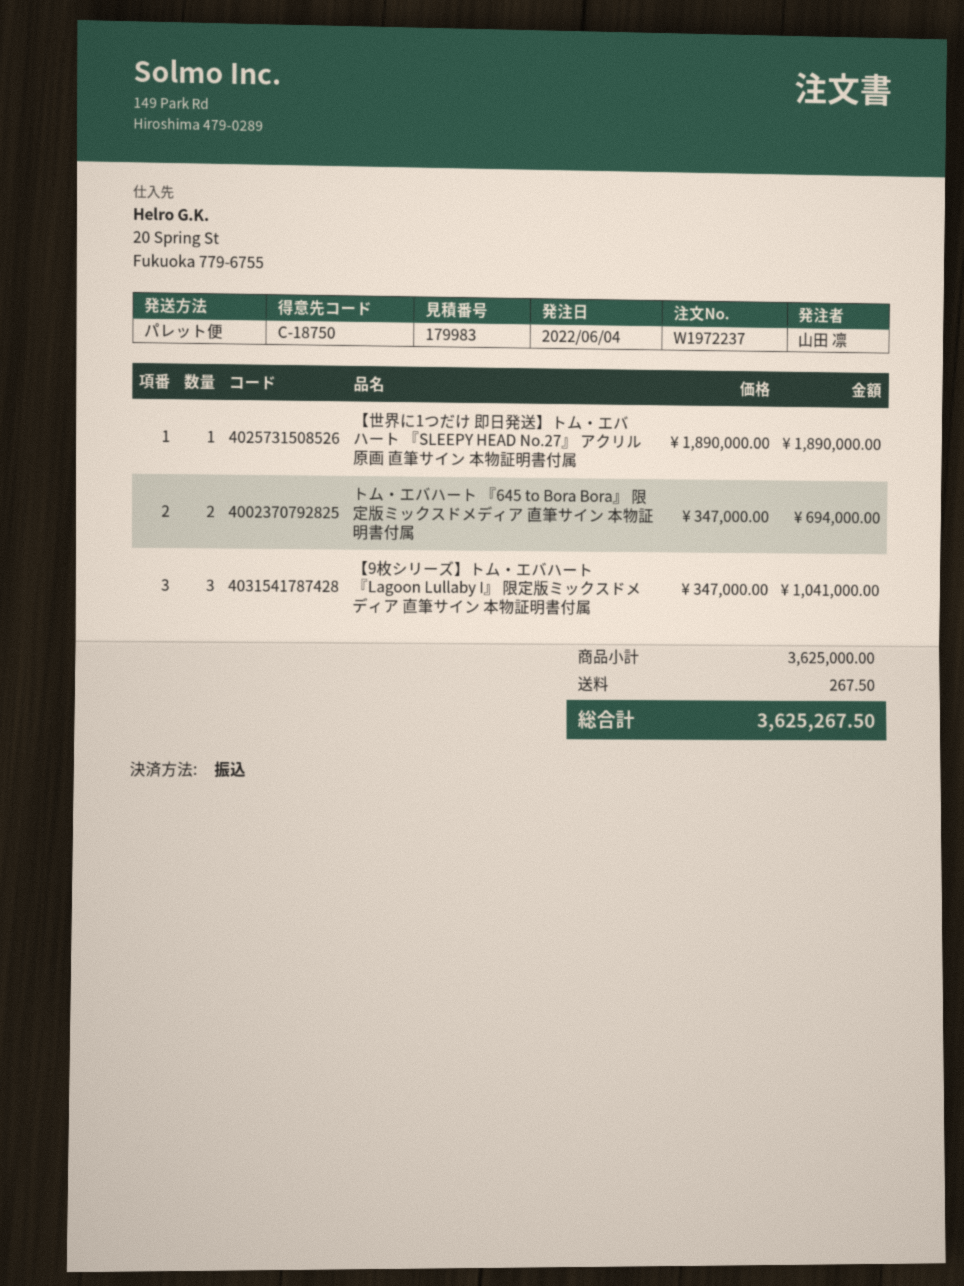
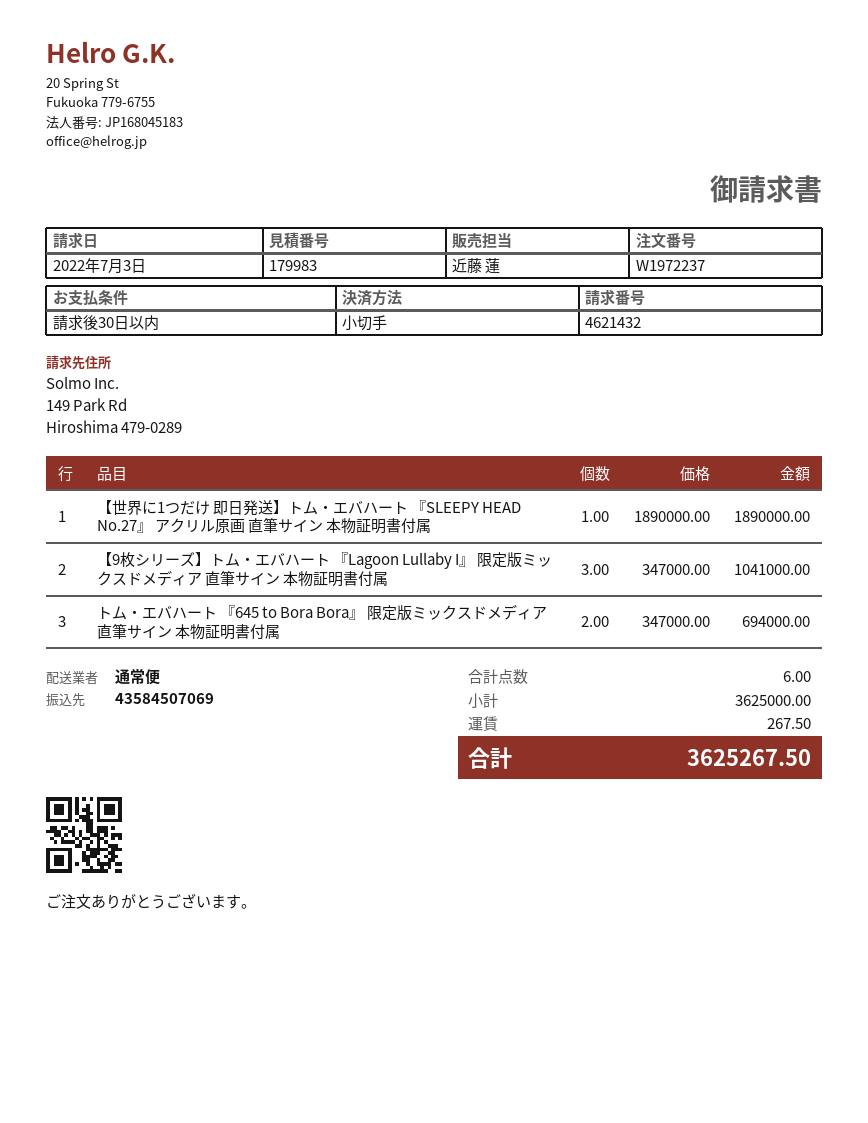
payment method: bank transfer -> cheque
shipping method: pallet freight -> standard

